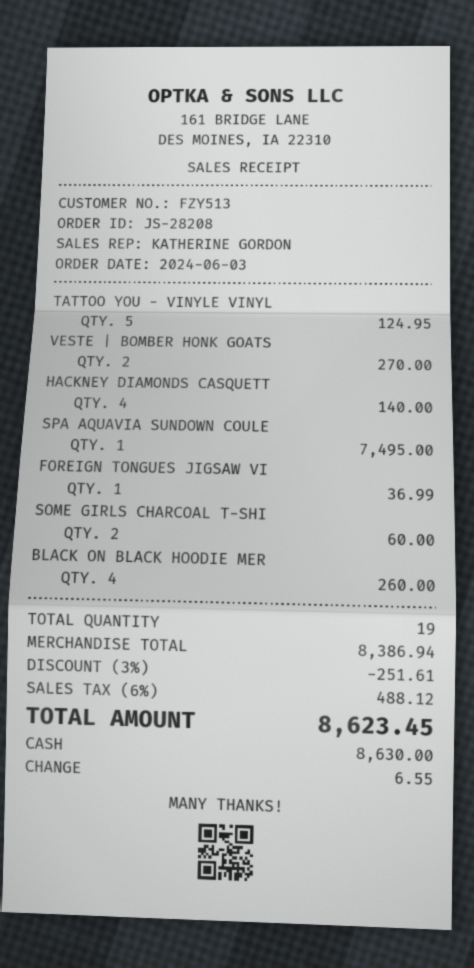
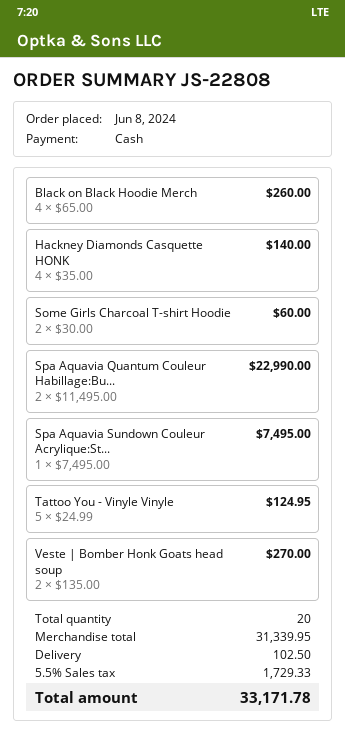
order number: JS-28208 -> JS-22808
order date: 2024-06-03 -> 2024-06-08
FOREIGN TONGUES JIGSAW VI: 1 for 36.99 -> none
Spa Aquavia Quantum Couleur Habillage:Bu...: none -> 2 for 22990.00
total quantity: 19 -> 20
subtotal: 8386.94 -> 31339.95
discount: 3% = 251.61 -> none
shipping: none -> 102.50
tax: 6% = 488.12 -> 5.5% = 1729.33
total: 8623.45 -> 33171.78

